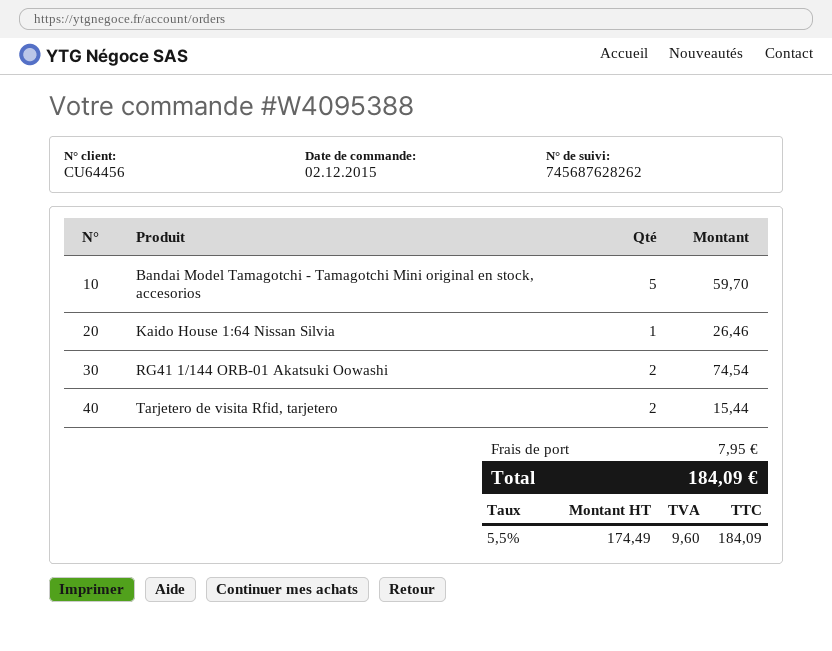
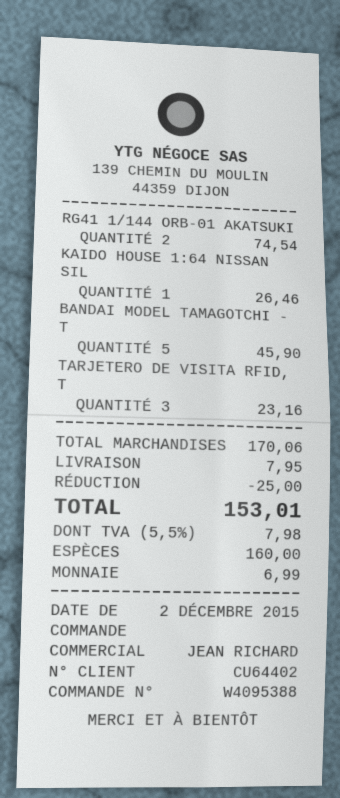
customer number: CU64456 -> CU64402
Bandai Model Tamagotchi - Tamagotchi Mini original en stock, accesorios: 5 for 59.70 -> 5 for 45.90
Tarjetero de visita Rfid, tarjetero: 2 for 15.44 -> 3 for 23.16
discount: none -> 25.00
tax: 5.5% = 9.60 -> 5.5% = 7.98
total: 184.09 -> 153.01

